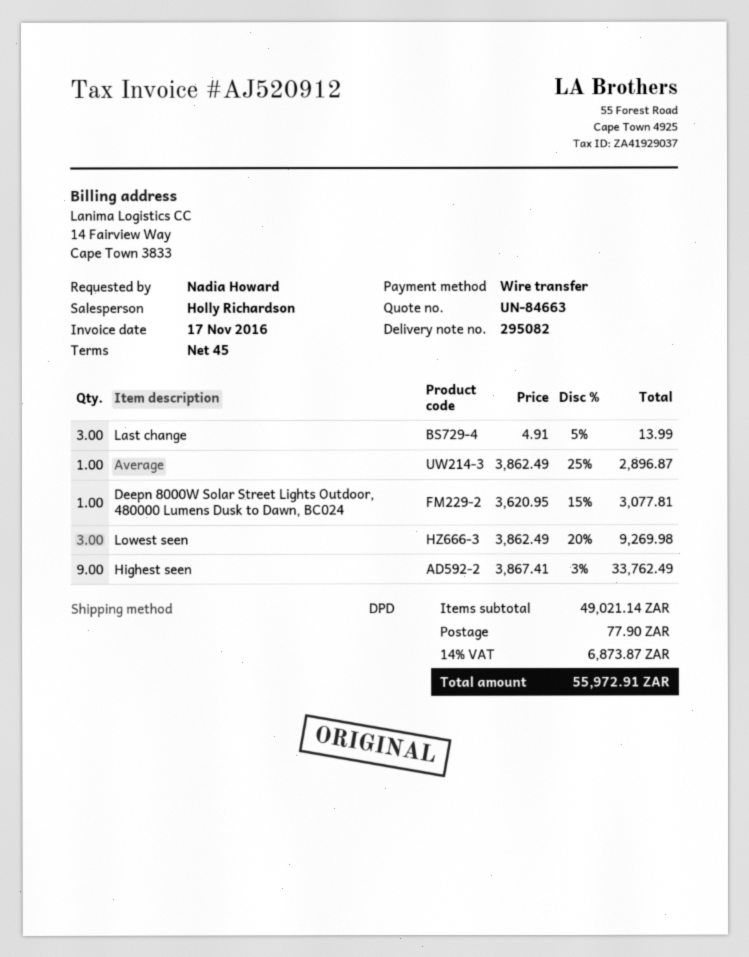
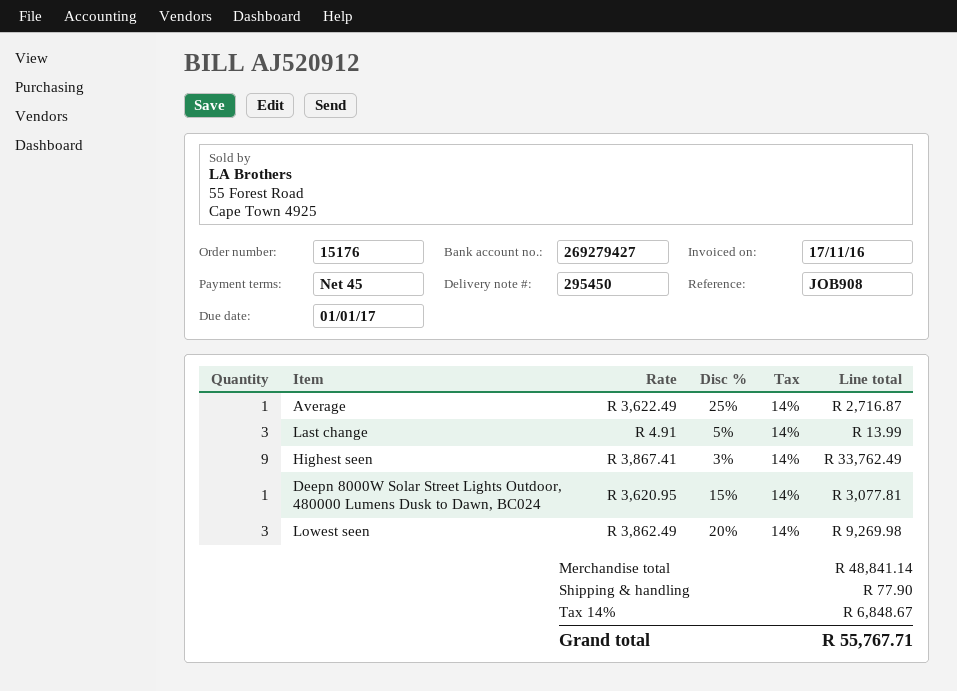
delivery note number: 295082 -> 295450
Average: 1 x 3862.49 - 25% = 2896.87 -> 1 x 3622.49 - 25% = 2716.87
subtotal: 49021.14 -> 48841.14
tax: 14% = 6873.87 -> 14% = 6848.67
total: 55972.91 -> 55767.71

